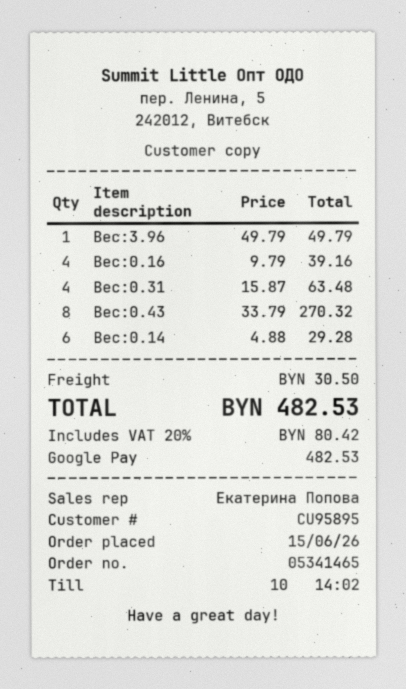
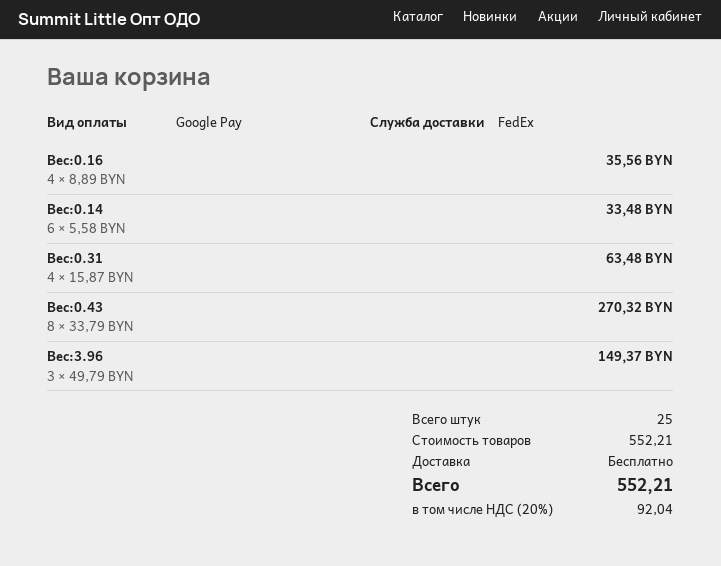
Вес:3.96: 1 x 49.79 = 49.79 -> 3 x 49.79 = 149.37
Вес:0.16: 4 x 9.79 = 39.16 -> 4 x 8.89 = 35.56
Вес:0.14: 6 x 4.88 = 29.28 -> 6 x 5.58 = 33.48
shipping: 30.50 -> 0.00
tax: 20% = 80.42 -> 20% = 92.04
total: 482.53 -> 552.21

